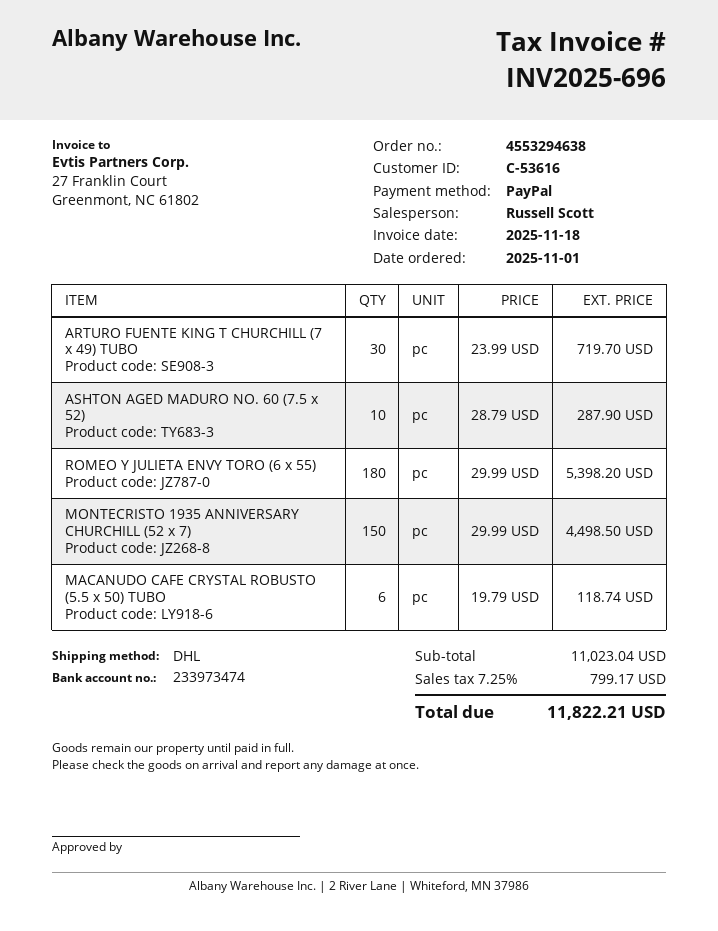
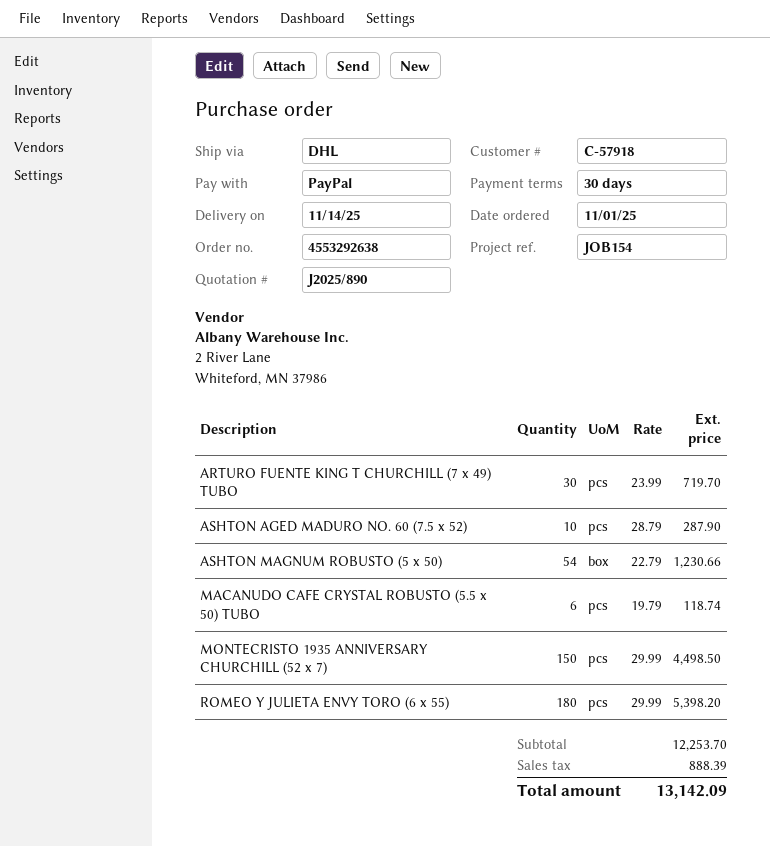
order number: 4553294638 -> 4553292638
customer number: C-53616 -> C-57918
ASHTON MAGNUM ROBUSTO (5 x 50): none -> 54 x 22.79 = 1230.66
subtotal: 11023.04 -> 12253.70
tax: 799.17 -> 888.39
total: 11822.21 -> 13142.09

